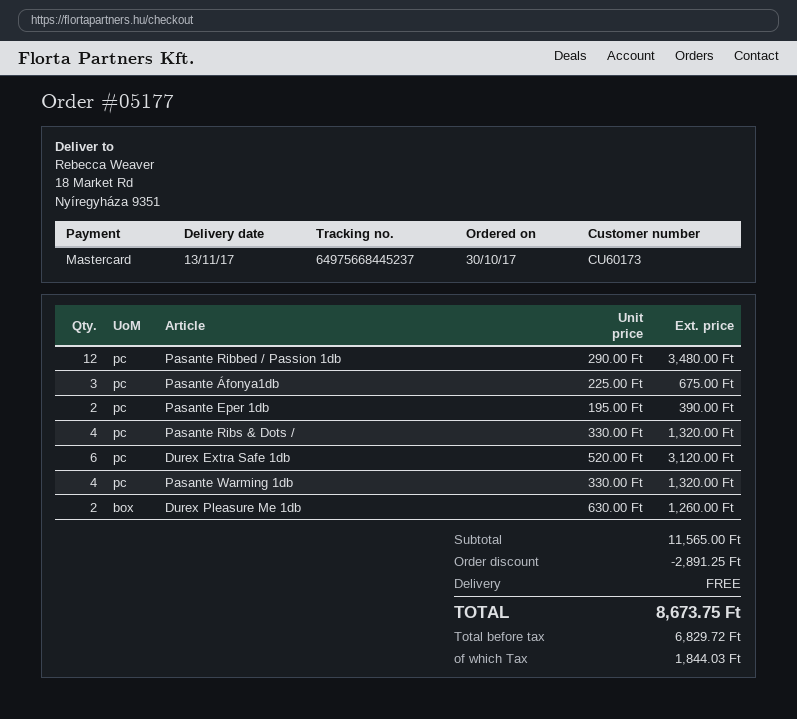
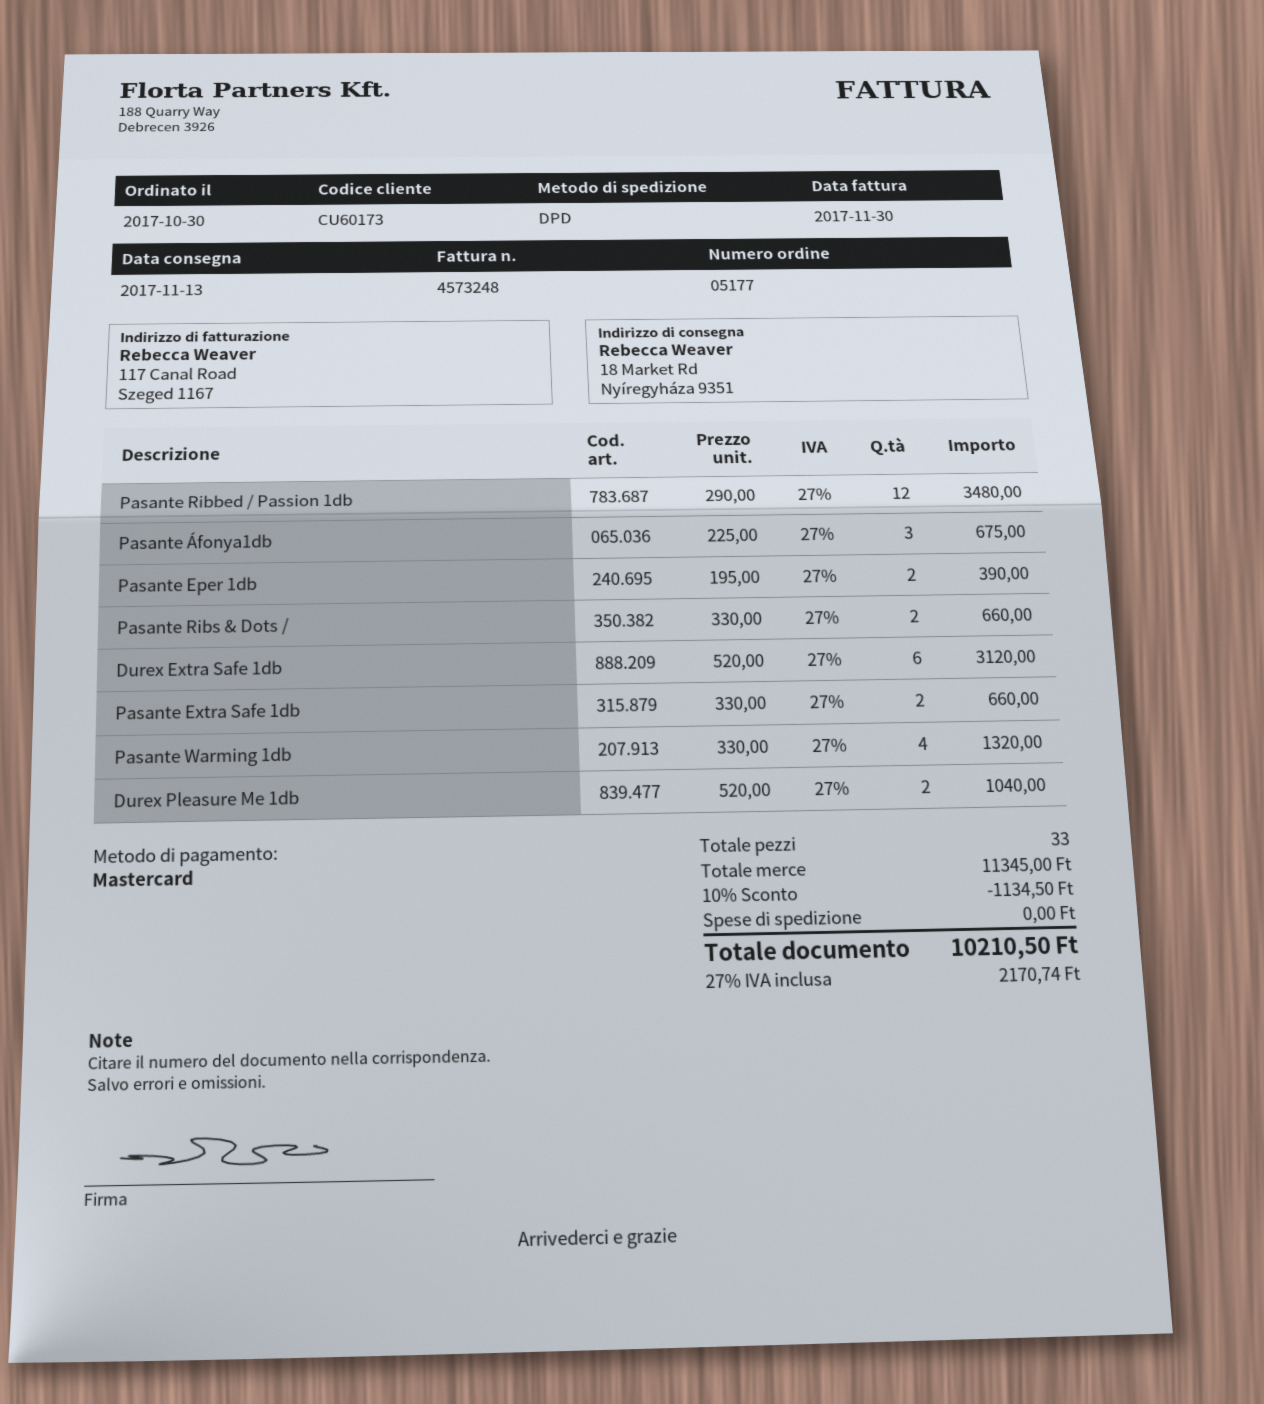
Pasante Ribs & Dots /: 4 x 330.00 = 1320.00 -> 2 x 330.00 = 660.00
Durex Pleasure Me 1db: 2 x 630.00 = 1260.00 -> 2 x 520.00 = 1040.00
Pasante Extra Safe 1db: none -> 2 x 330.00 = 660.00
subtotal: 11565.00 -> 11345.00
discount: 2891.25 -> 1134.50
tax: 1844.03 -> 2170.74
total: 8673.75 -> 10210.50

